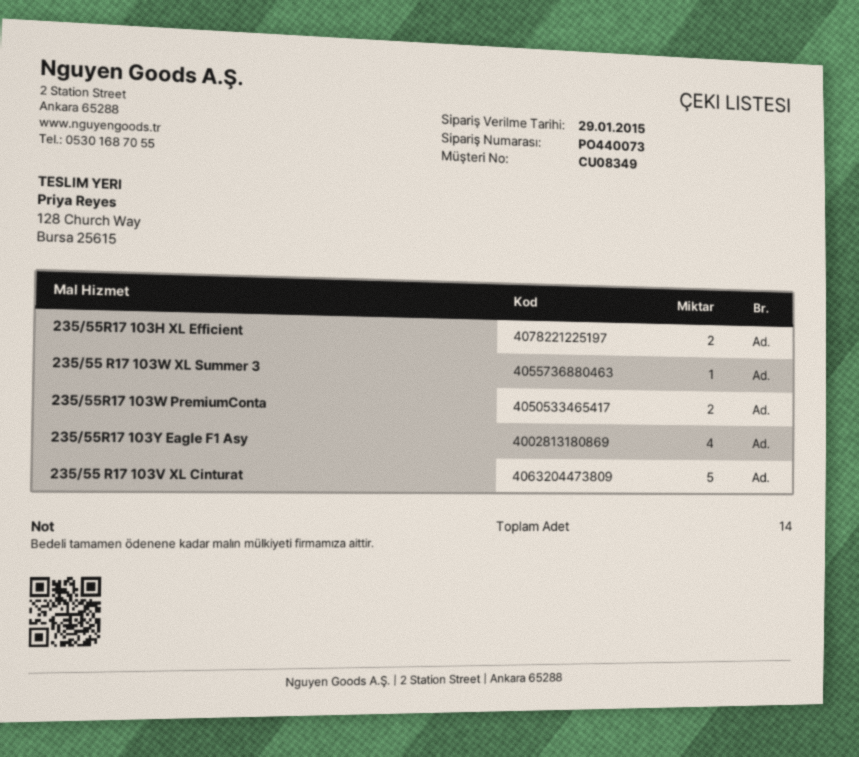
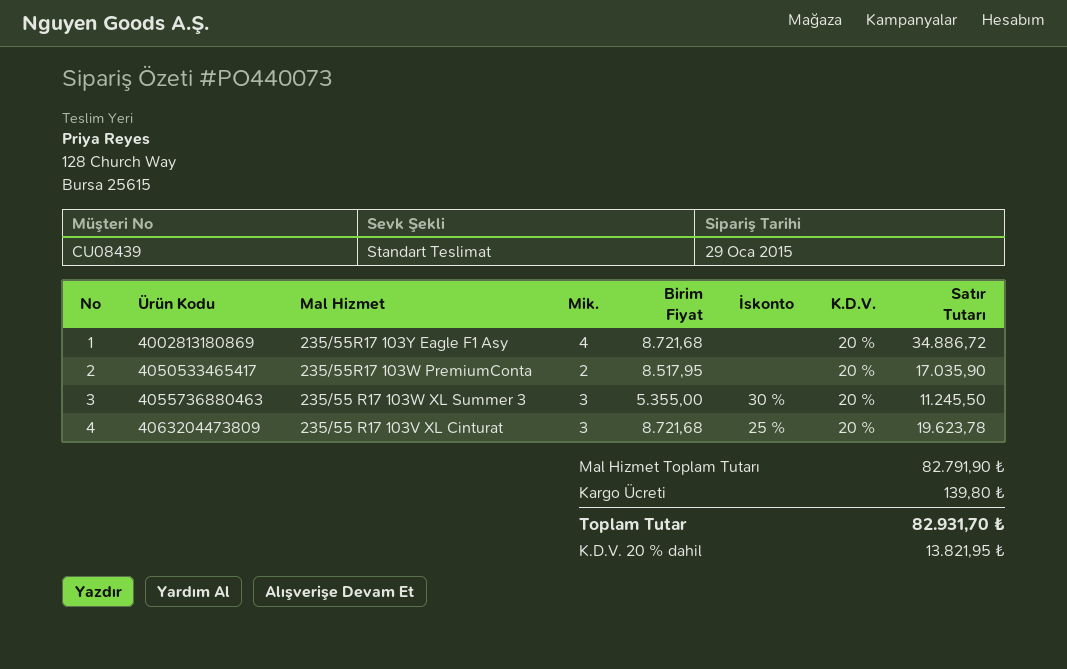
customer number: CU08349 -> CU08439
235/55R17 103H XL Efficient: 2 -> none
235/55 R17 103W XL Summer 3: 1 -> 3
235/55 R17 103V XL Cinturat: 5 -> 3

